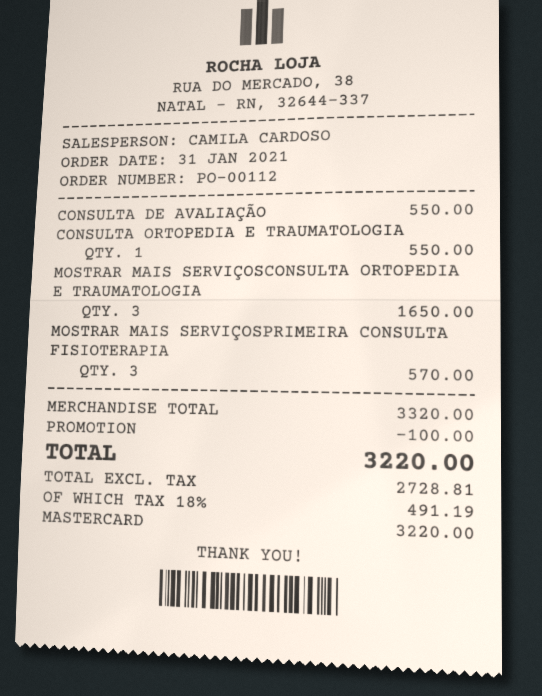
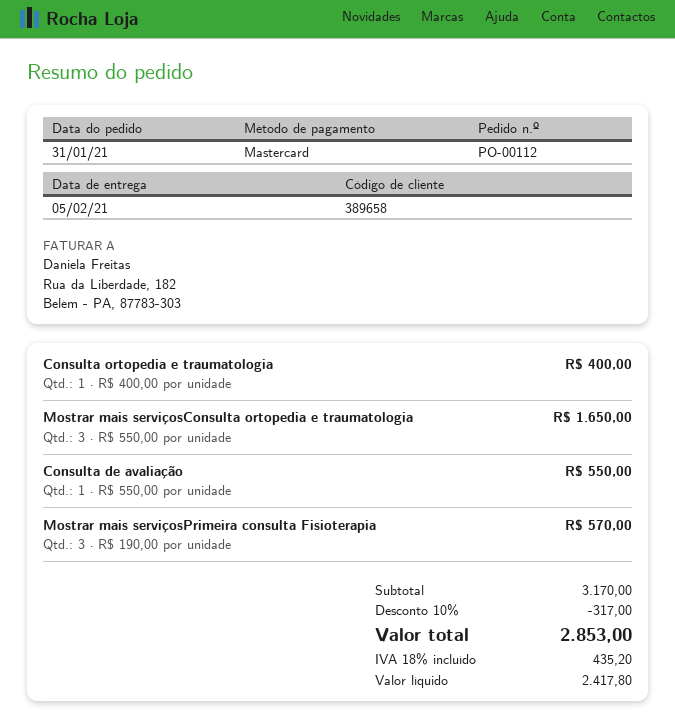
CONSULTA ORTOPEDIA E TRAUMATOLOGIA: 1 for 550.00 -> 1 for 400.00
subtotal: 3320.00 -> 3170.00
discount: 100.00 -> 317.00
net: 2728.81 -> 2417.80
tax: 18% = 491.19 -> 18% = 435.20
total: 3220.00 -> 2853.00

